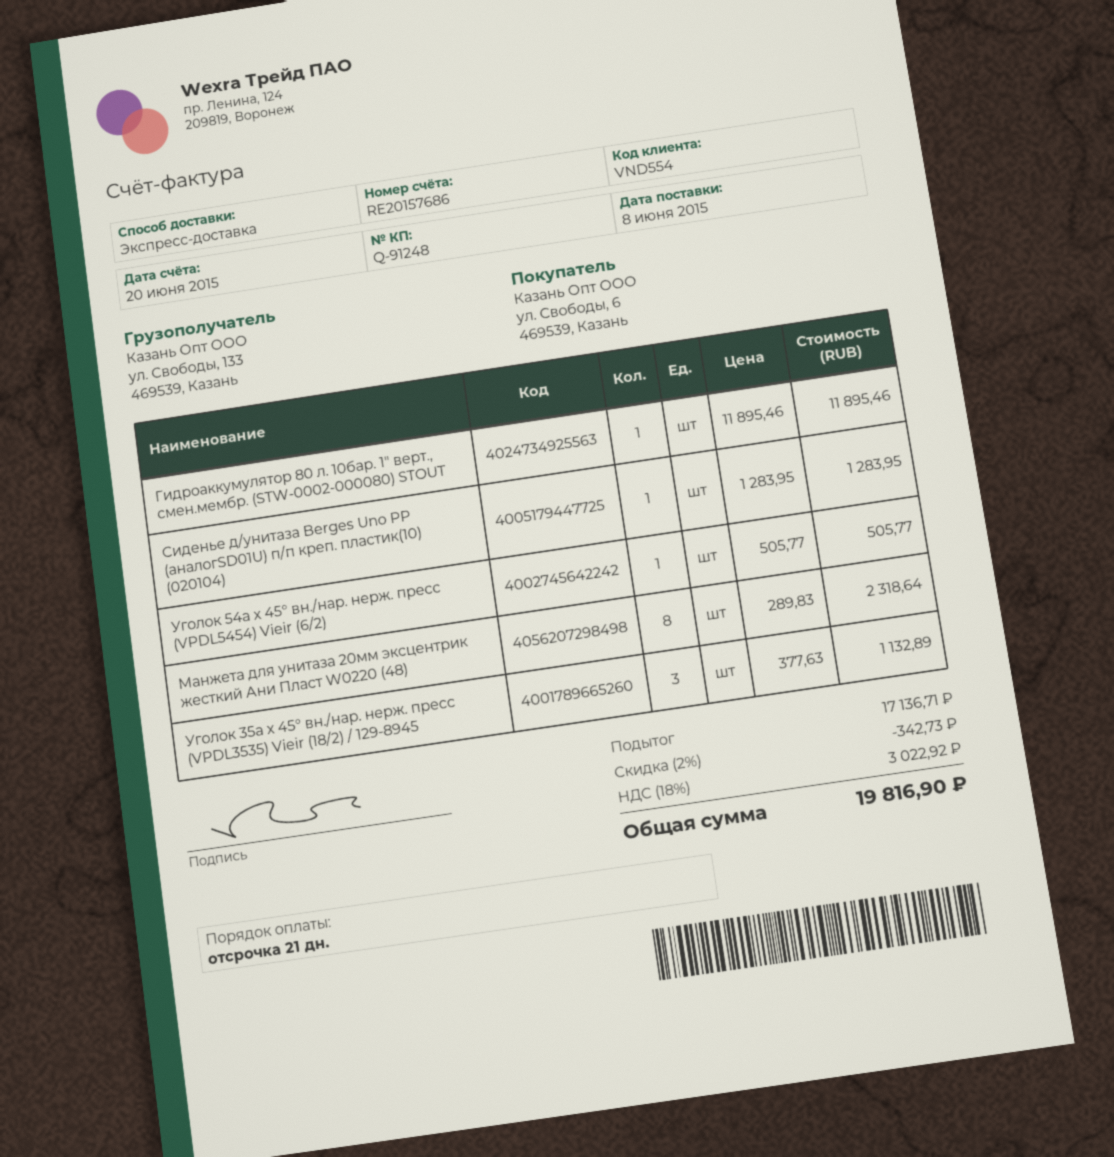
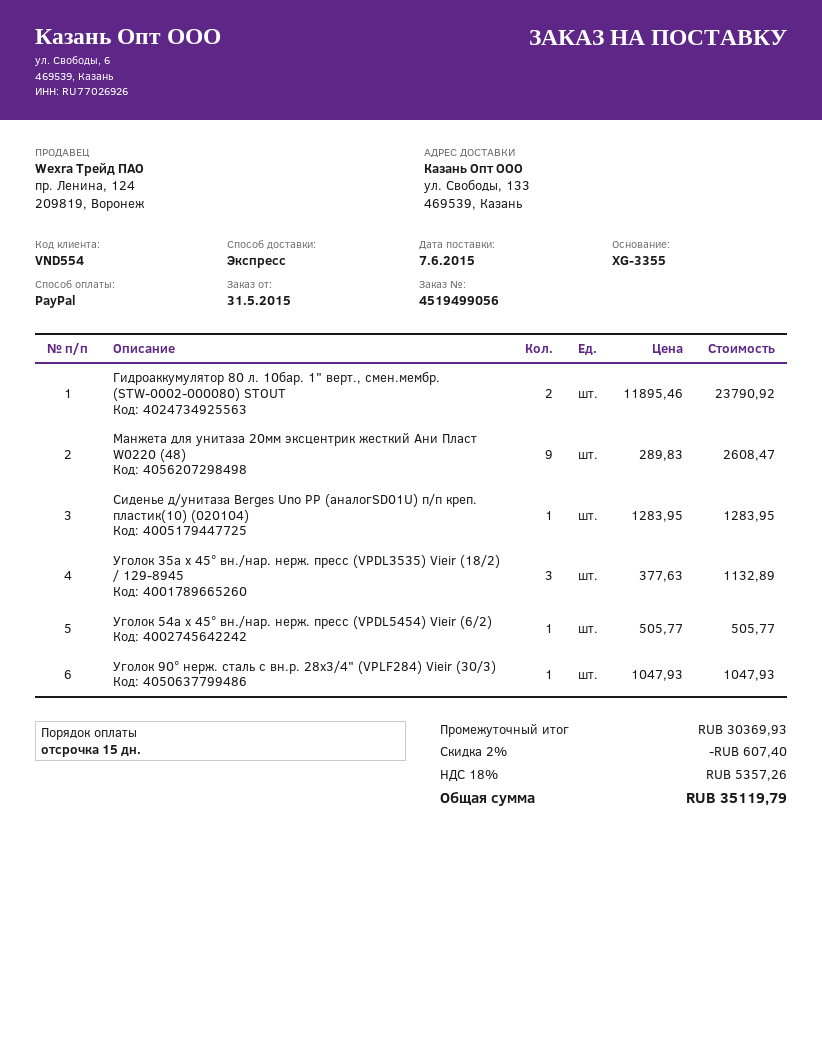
delivery date: 2015-06-08 -> 2015-06-07
payment terms: 21 days -> 15 days
Гидроаккумулятор 80 л. 10бар. 1" верт., смен.мембр. (STW-0002-000080) STOUT: 1 x 11895.46 = 11895.46 -> 2 x 11895.46 = 23790.92
Манжета для унитаза 20мм эксцентрик жесткий Ани Пласт W0220 (48): 8 x 289.83 = 2318.64 -> 9 x 289.83 = 2608.47
Уголок 90° нерж. сталь с вн.р. 28х3/4" (VPLF284) Vieir (30/3): none -> 1 x 1047.93 = 1047.93
subtotal: 17136.71 -> 30369.93
discount: 2% = 342.73 -> 2% = 607.40
tax: 18% = 3022.92 -> 18% = 5357.26
total: 19816.90 -> 35119.79

